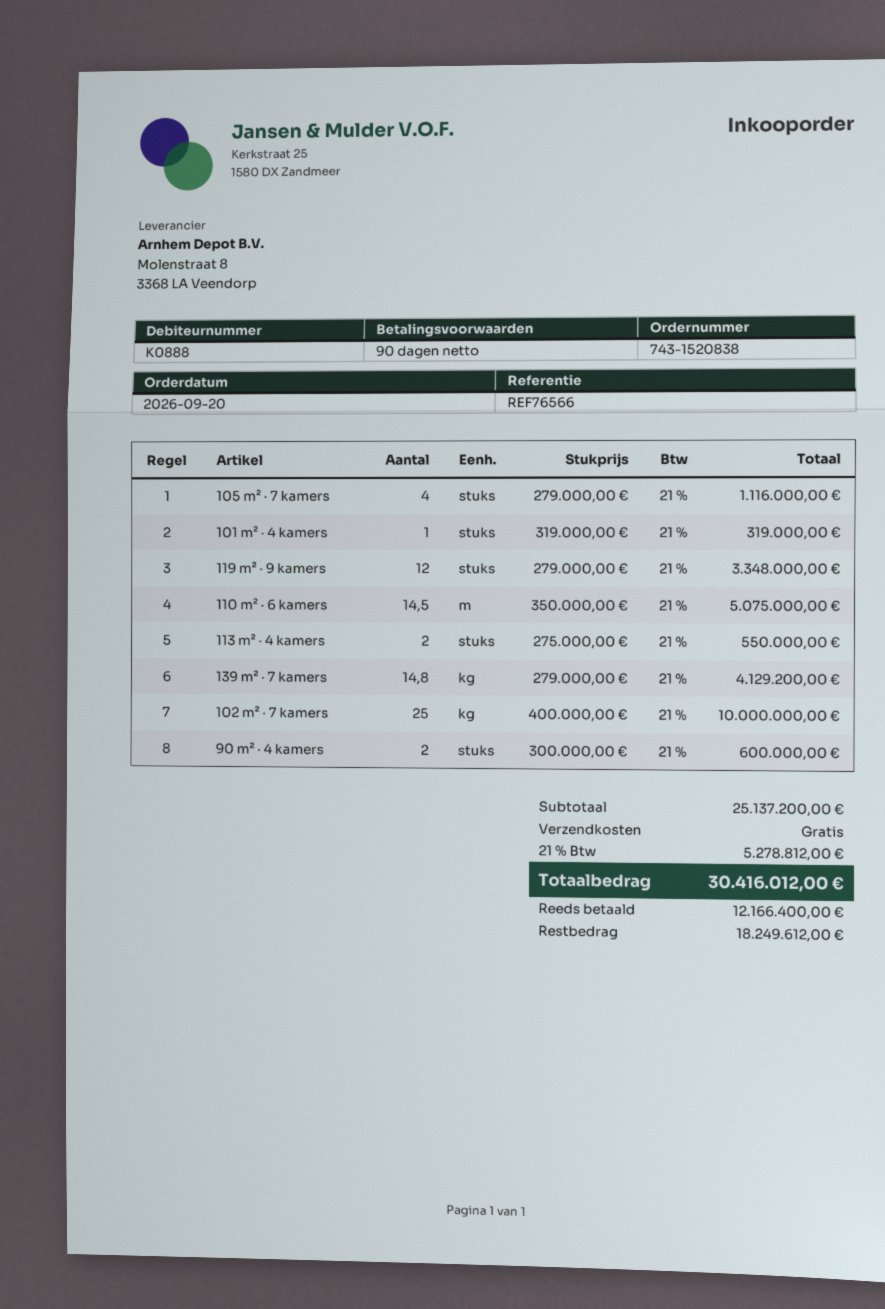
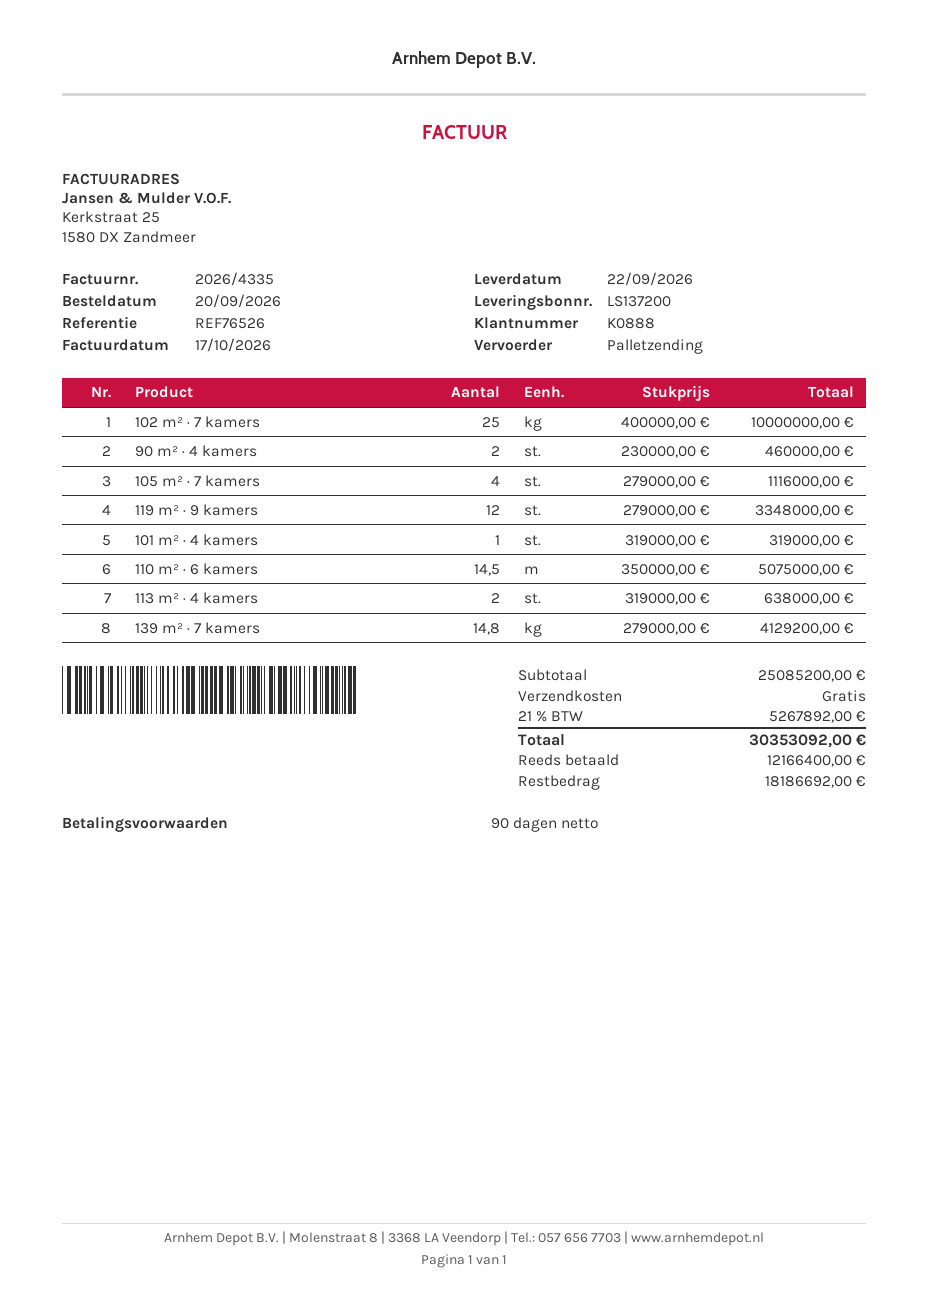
reference: REF76566 -> REF76526
113 m² · 4 kamers: 2 x 275000.00 = 550000.00 -> 2 x 319000.00 = 638000.00
90 m² · 4 kamers: 2 x 300000.00 = 600000.00 -> 2 x 230000.00 = 460000.00
subtotal: 25137200.00 -> 25085200.00
tax: 21% = 5278812.00 -> 21% = 5267892.00
total: 30416012.00 -> 30353092.00
balance: 18249612.00 -> 18186692.00

